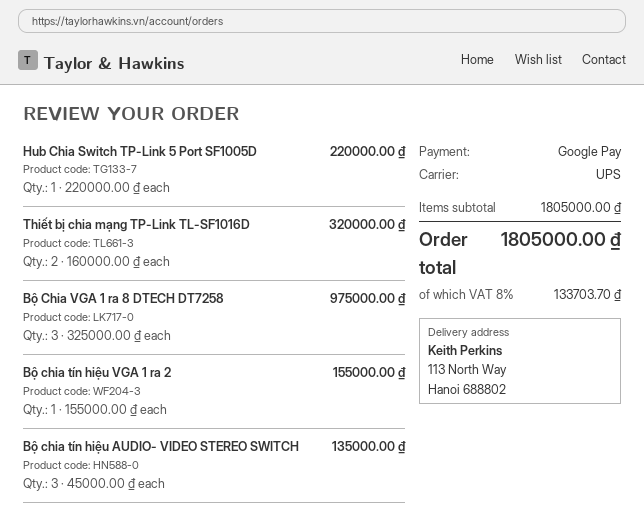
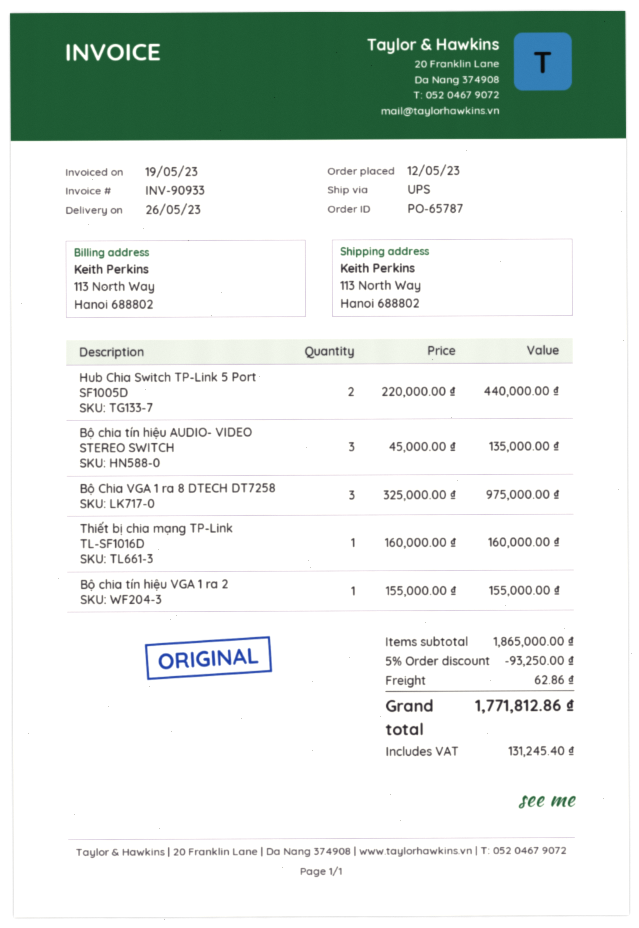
Hub Chia Switch TP-Link 5 Port SF1005D: 1 x 220000.00 = 220000.00 -> 2 x 220000.00 = 440000.00
Thiết bị chia mạng TP-Link TL-SF1016D: 2 x 160000.00 = 320000.00 -> 1 x 160000.00 = 160000.00
subtotal: 1805000.00 -> 1865000.00
discount: none -> 5% = 93250.00
shipping: none -> 62.86
tax: 133703.70 -> 131245.40
total: 1805000.00 -> 1771812.86

